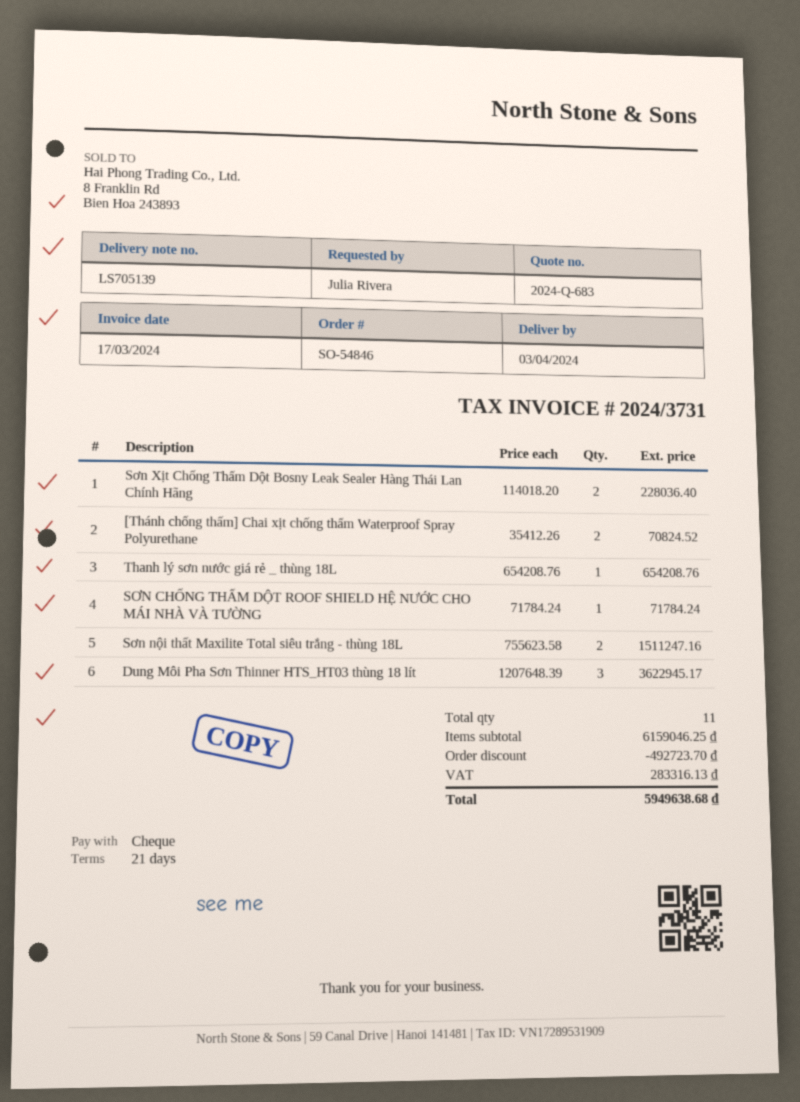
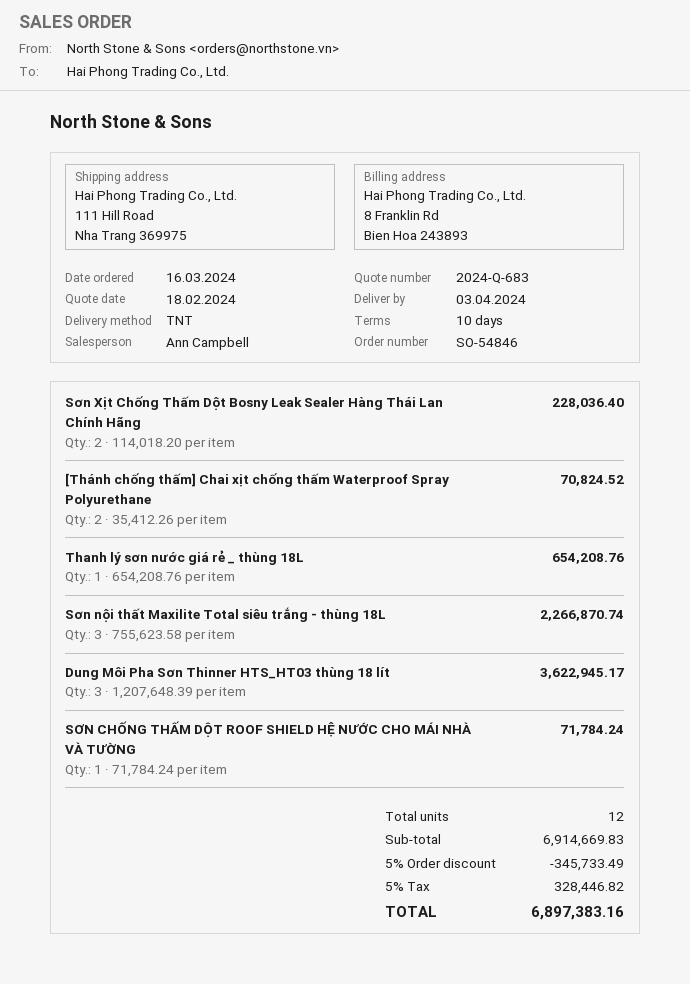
payment terms: 21 days -> 10 days
Sơn nội thất Maxilite Total siêu trắng - thùng 18L: 2 x 755623.58 = 1511247.16 -> 3 x 755623.58 = 2266870.74
total quantity: 11 -> 12
subtotal: 6159046.25 -> 6914669.83
discount: 492723.70 -> 345733.49
tax: 283316.13 -> 328446.82
total: 5949638.68 -> 6897383.16

